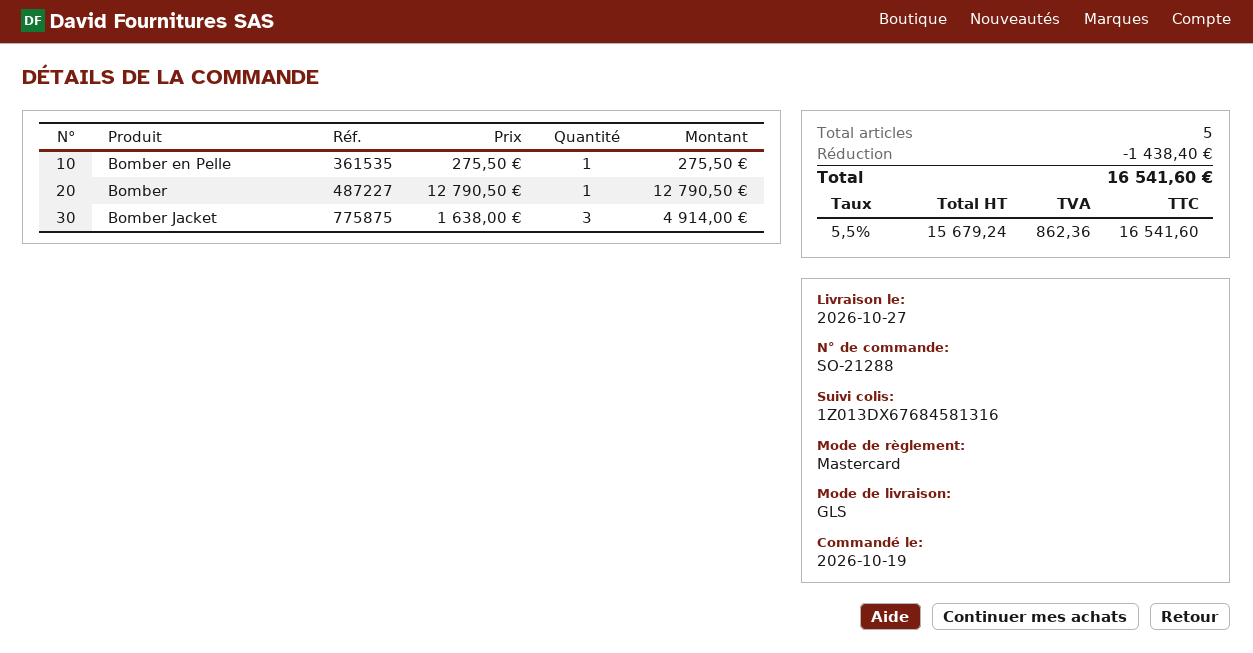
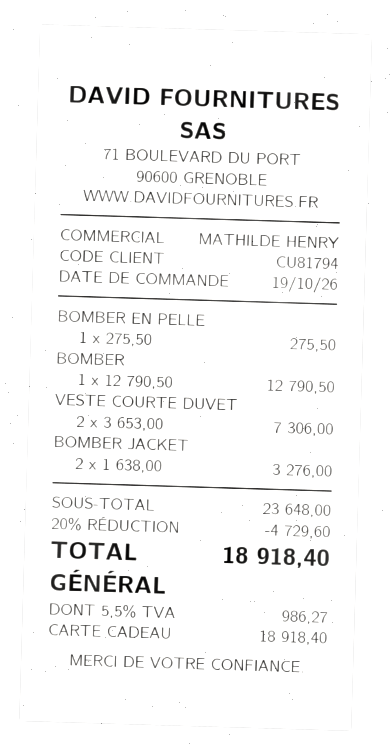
payment method: Mastercard -> gift card
Bomber Jacket: 3 x 1638.00 = 4914.00 -> 2 x 1638.00 = 3276.00
VESTE COURTE DUVET: none -> 2 x 3653.00 = 7306.00
discount: 1438.40 -> 4729.60
tax: 5.5% = 862.36 -> 5.5% = 986.27
total: 16541.60 -> 18918.40

